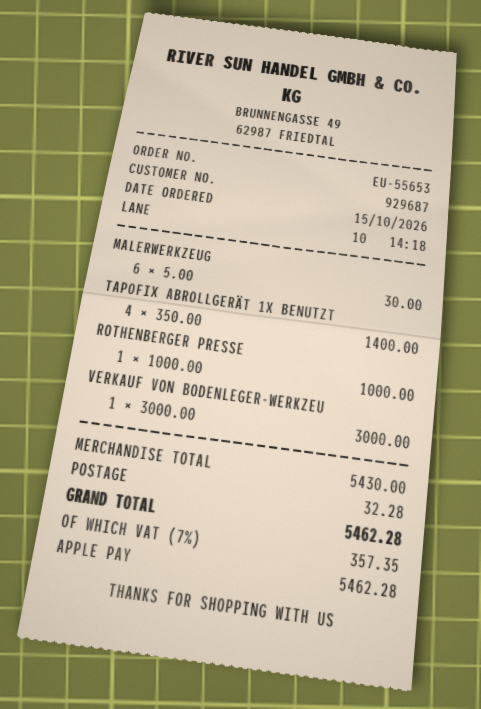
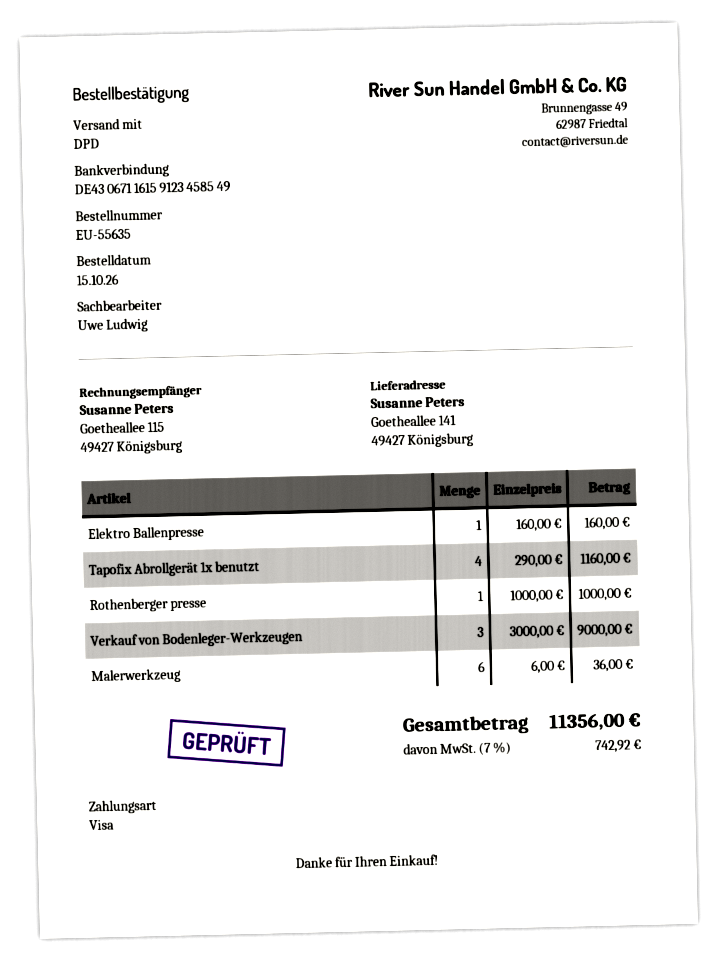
order number: EU-55653 -> EU-55635
payment method: Apple Pay -> Visa
MALERWERKZEUG: 6 x 5.00 = 30.00 -> 6 x 6.00 = 36.00
TAPOFIX ABROLLGERÄT 1X BENUTZT: 4 x 350.00 = 1400.00 -> 4 x 290.00 = 1160.00
VERKAUF VON BODENLEGER-WERKZEU: 1 x 3000.00 = 3000.00 -> 3 x 3000.00 = 9000.00
Elektro Ballenpresse: none -> 1 x 160.00 = 160.00
shipping: 32.28 -> none
tax: 7% = 357.35 -> 7% = 742.92
total: 5462.28 -> 11356.00

